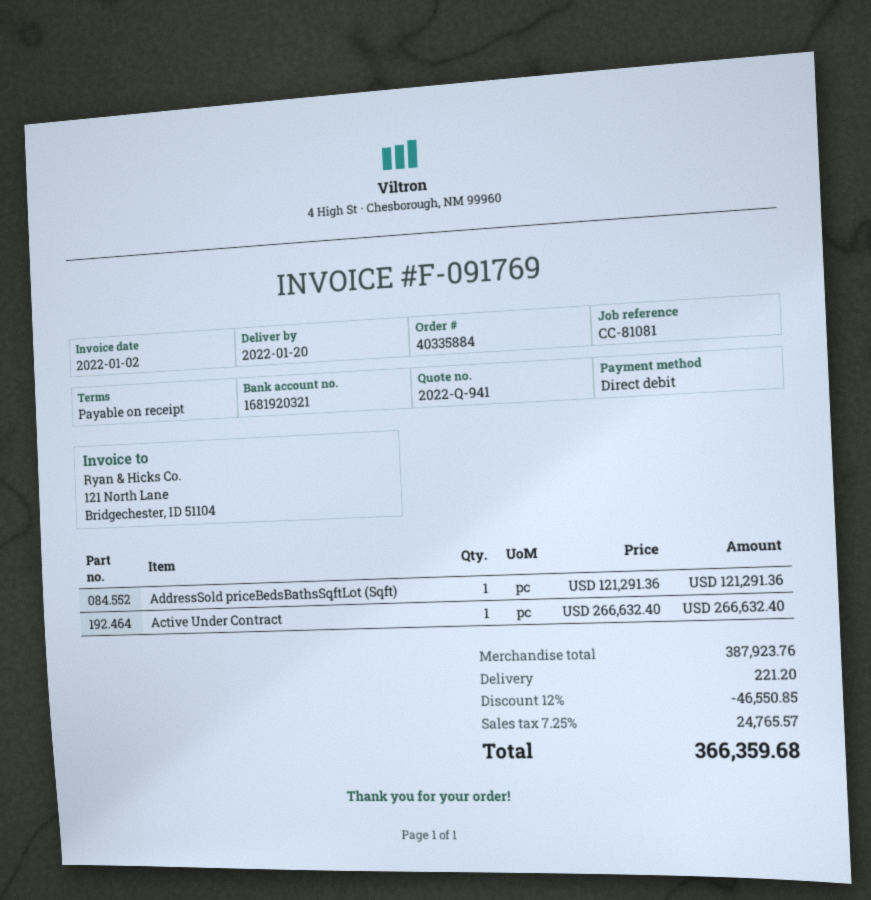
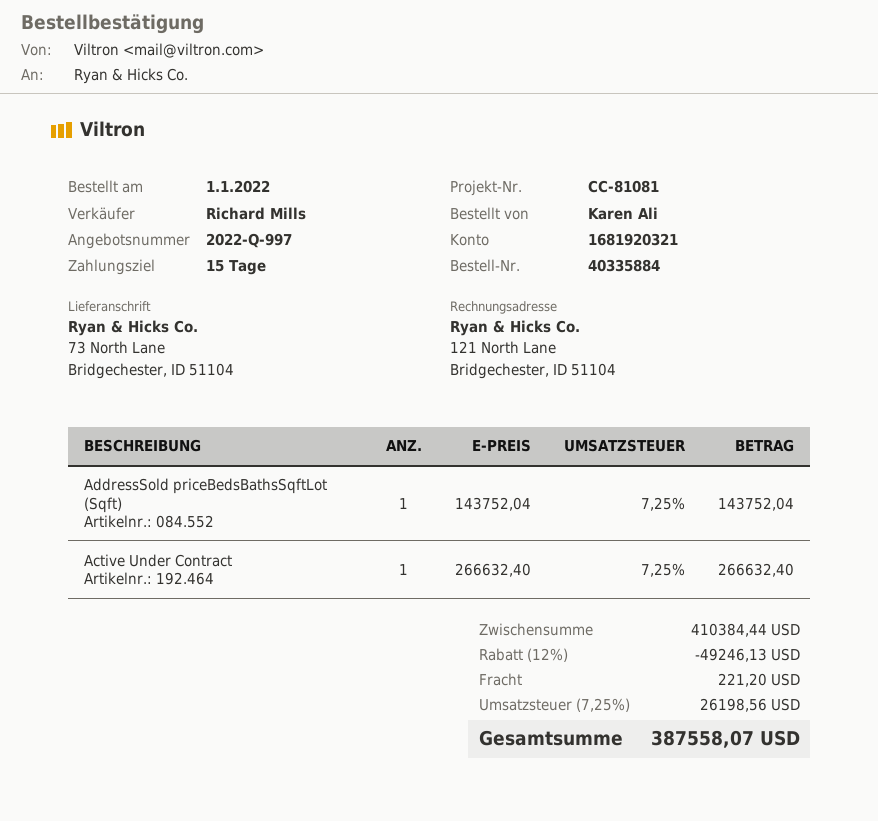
quote number: 2022-Q-941 -> 2022-Q-997
payment terms: on receipt -> 15 days
AddressSold priceBedsBathsSqftLot (Sqft): 1 x 121291.36 = 121291.36 -> 1 x 143752.04 = 143752.04
subtotal: 387923.76 -> 410384.44
discount: 12% = 46550.85 -> 12% = 49246.13
tax: 7.25% = 24765.57 -> 7.25% = 26198.56
total: 366359.68 -> 387558.07

